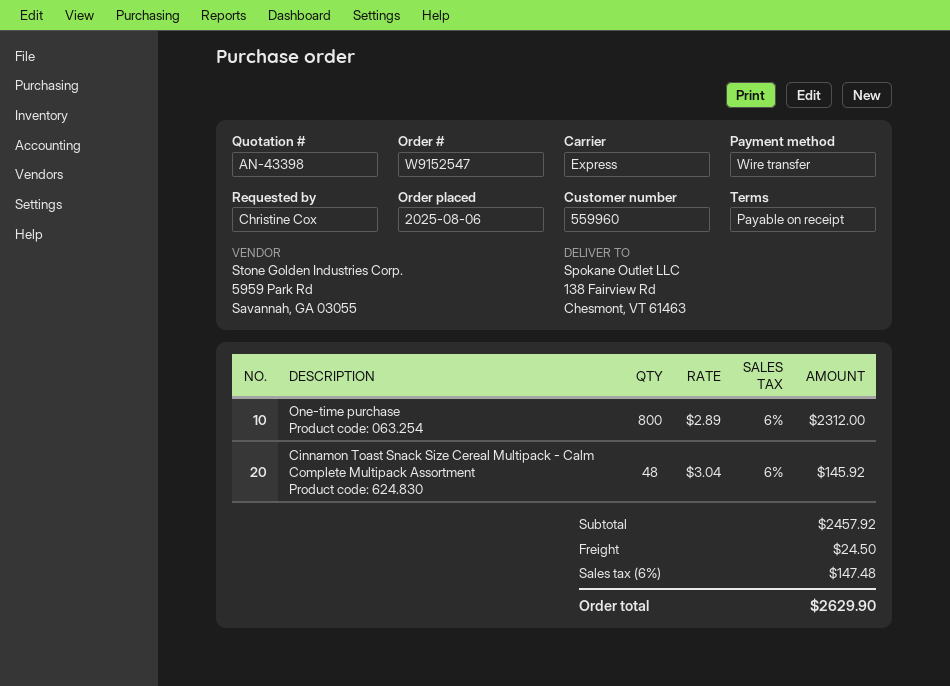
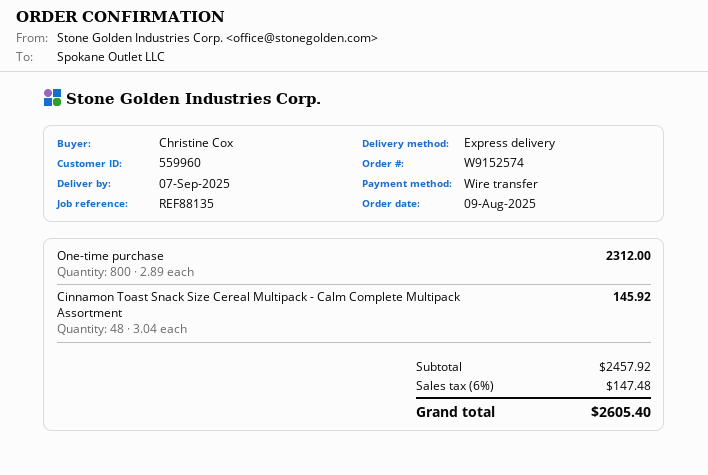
order number: W9152547 -> W9152574
order date: 2025-08-06 -> 2025-08-09
shipping: 24.50 -> none
total: 2629.90 -> 2605.40

